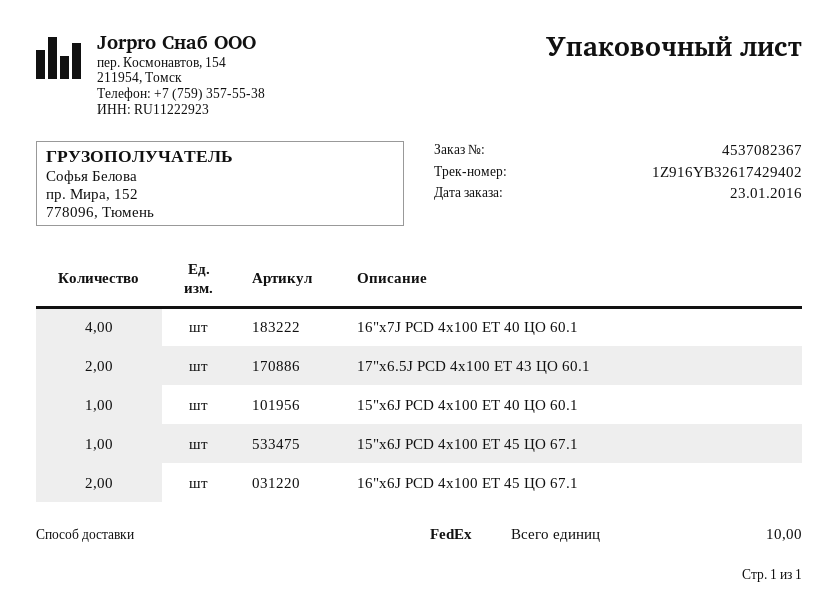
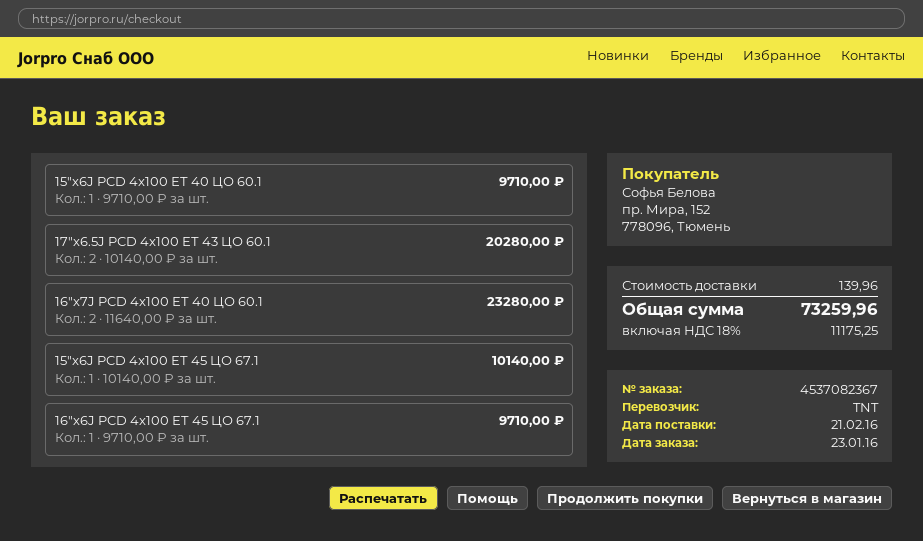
shipping method: FedEx -> TNT
16"x7J PCD 4x100 ЕТ 40 ЦО 60.1: 4 -> 2
16"x6J PCD 4x100 ЕТ 45 ЦО 67.1: 2 -> 1

